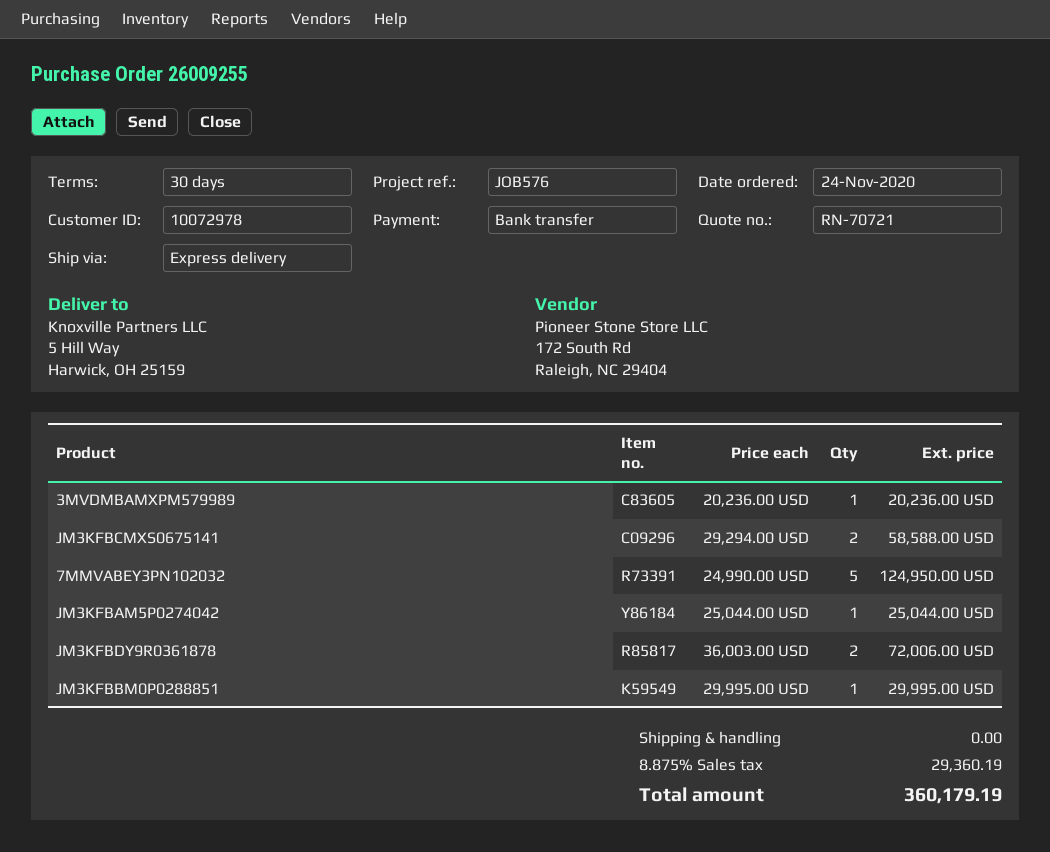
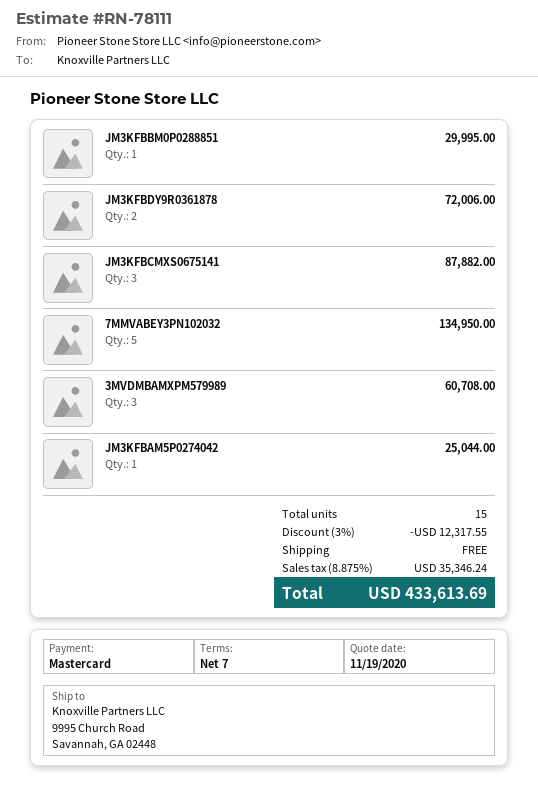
quote number: RN-70721 -> RN-78111
payment terms: 30 days -> 7 days
payment method: bank transfer -> Mastercard
ship to: 5 Hill Way, Harwick, OH 25159 -> 9995 Church Road, Savannah, GA 02448
3MVDMBAMXPM579989: 1 for 20236.00 -> 3 for 60708.00
JM3KFBCMXS0675141: 2 for 58588.00 -> 3 for 87882.00
7MMVABEY3PN102032: 5 for 124950.00 -> 5 for 134950.00
discount: none -> 3% = 12317.55
tax: 8.875% = 29360.19 -> 8.875% = 35346.24
total: 360179.19 -> 433613.69

